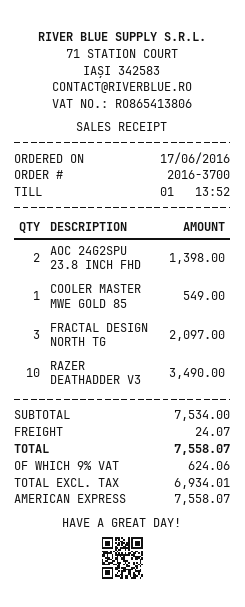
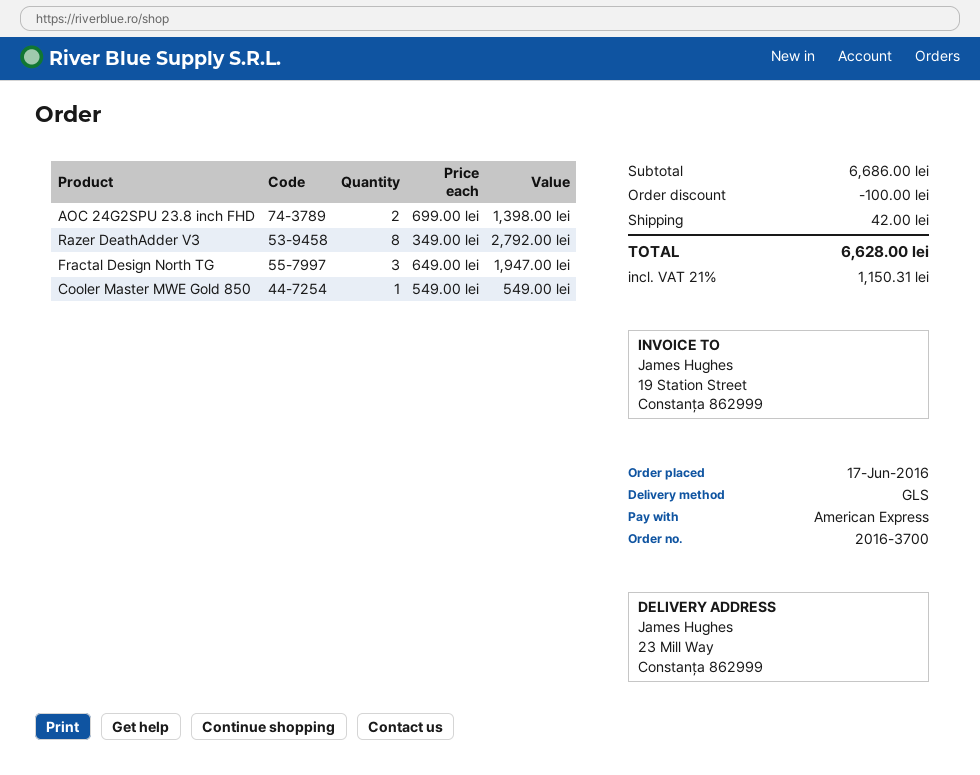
FRACTAL DESIGN NORTH TG: 3 for 2097.00 -> 3 for 1947.00
RAZER DEATHADDER V3: 10 for 3490.00 -> 8 for 2792.00
subtotal: 7534.00 -> 6686.00
discount: none -> 100.00
shipping: 24.07 -> 42.00
tax: 9% = 624.06 -> 21% = 1150.31
total: 7558.07 -> 6628.00

